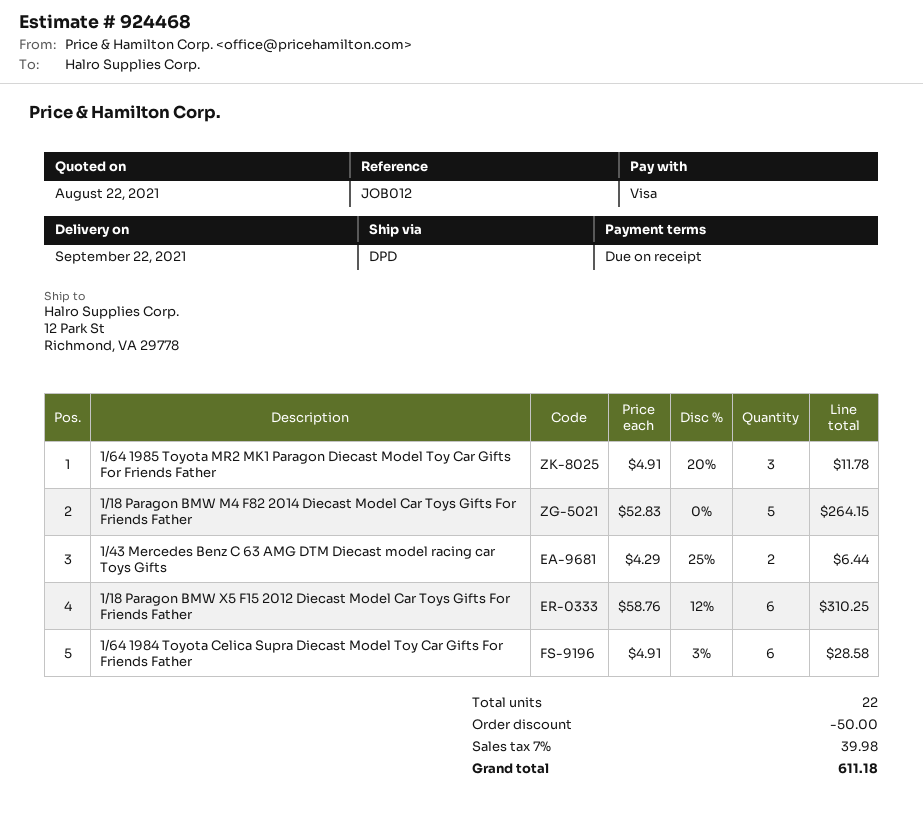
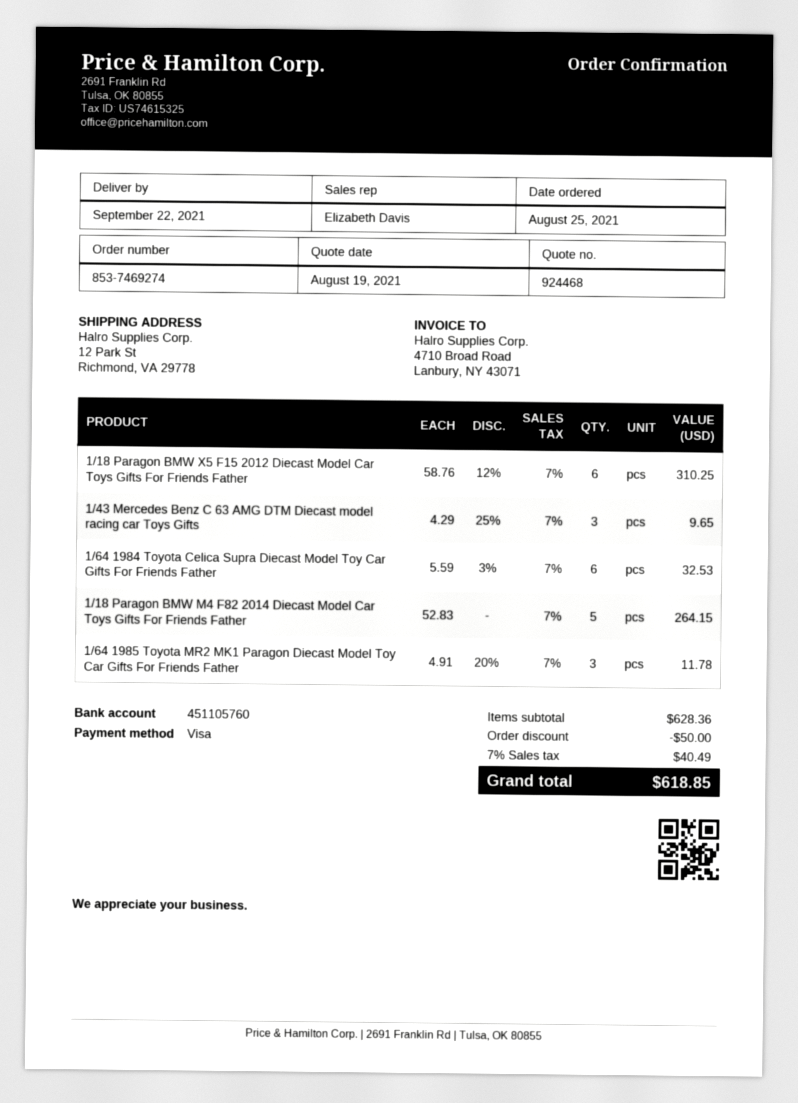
quote date: 2021-08-22 -> 2021-08-19
1/43 Mercedes Benz C 63 AMG DTM Diecast model racing car Toys Gifts: 2 x 4.29 - 25% = 6.44 -> 3 x 4.29 - 25% = 9.65
1/64 1984 Toyota Celica Supra Diecast Model Toy Car Gifts For Friends Father: 6 x 4.91 - 3% = 28.58 -> 6 x 5.59 - 3% = 32.53
tax: 7% = 39.98 -> 7% = 40.49
total: 611.18 -> 618.85

